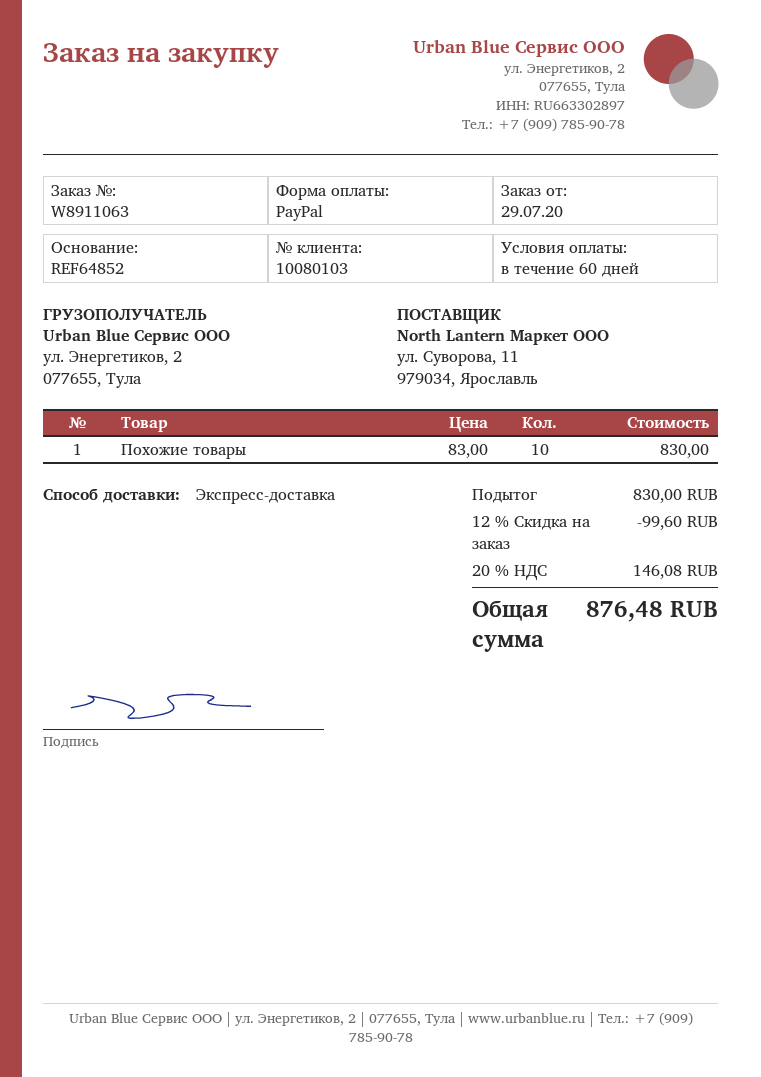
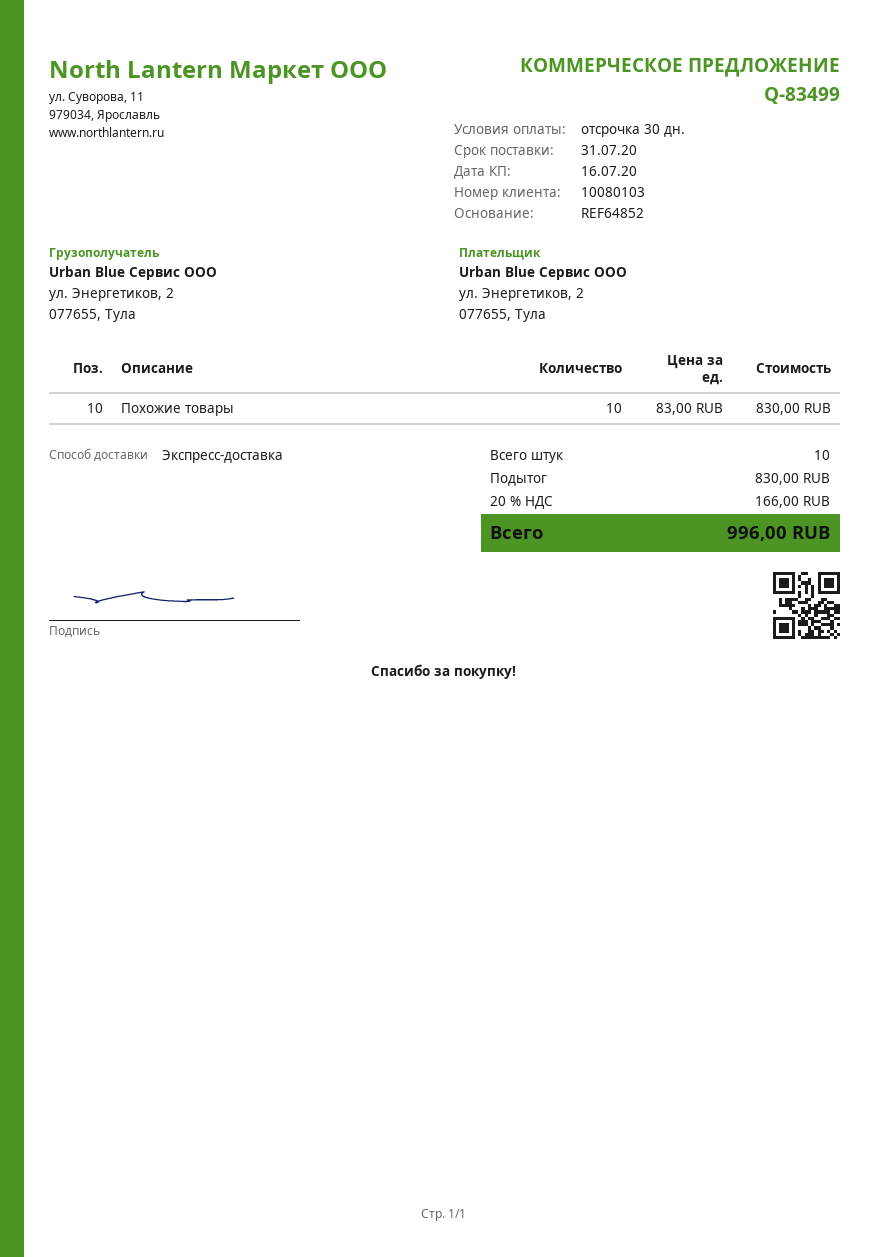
payment terms: 60 days -> 30 days
discount: 12% = 99.60 -> none
tax: 20% = 146.08 -> 20% = 166.00
total: 876.48 -> 996.00

